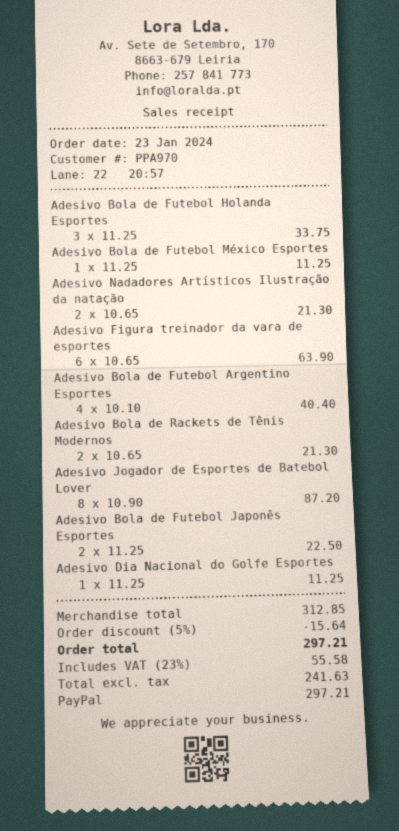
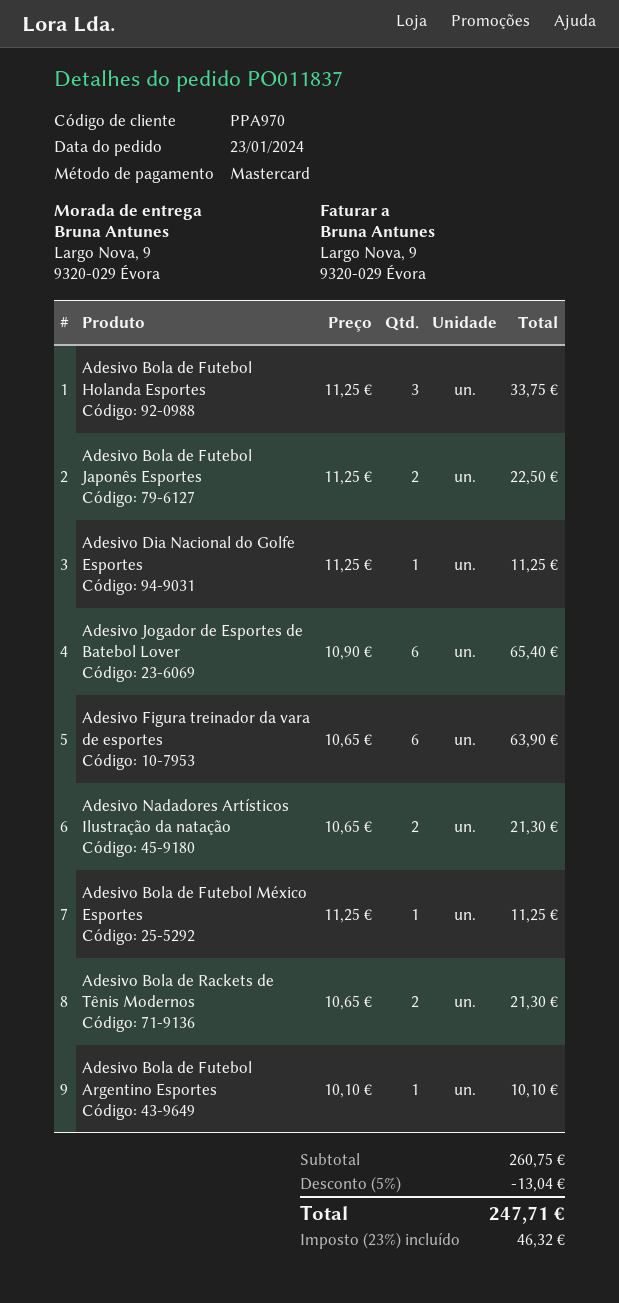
payment method: PayPal -> Mastercard
Adesivo Bola de Futebol Argentino Esportes: 4 x 10.10 = 40.40 -> 1 x 10.10 = 10.10
Adesivo Jogador de Esportes de Batebol Lover: 8 x 10.90 = 87.20 -> 6 x 10.90 = 65.40
subtotal: 312.85 -> 260.75
discount: 5% = 15.64 -> 5% = 13.04
tax: 23% = 55.58 -> 23% = 46.32
total: 297.21 -> 247.71

